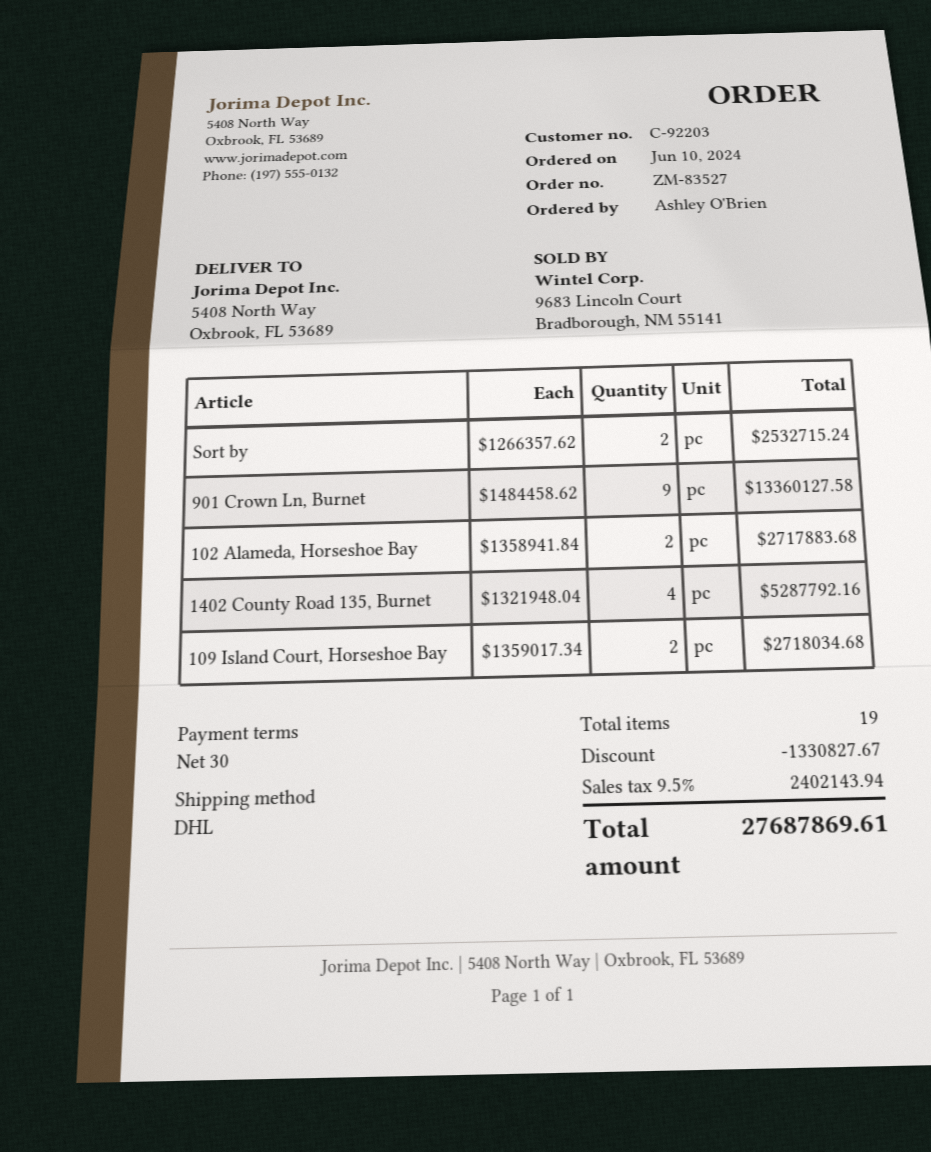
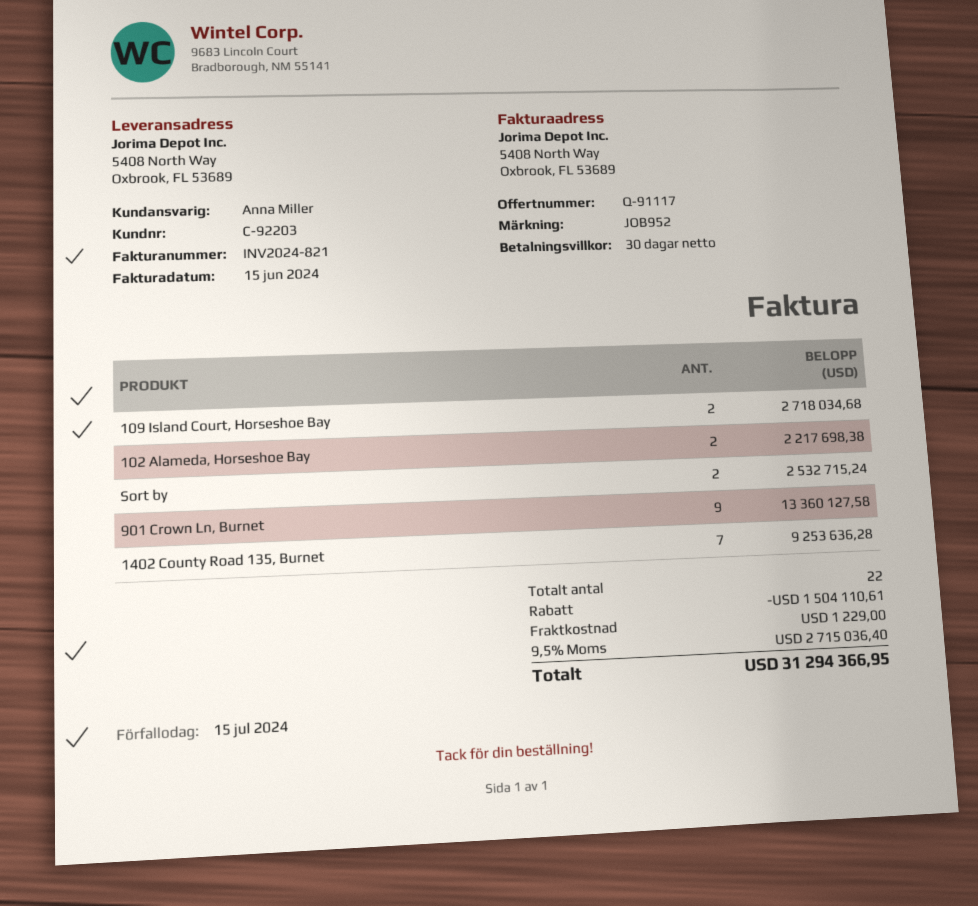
102 Alameda, Horseshoe Bay: 2 for 2717883.68 -> 2 for 2217698.38
1402 County Road 135, Burnet: 4 for 5287792.16 -> 7 for 9253636.28
total quantity: 19 -> 22
discount: 1330827.67 -> 1504110.61
shipping: none -> 1229.00
tax: 9.5% = 2402143.94 -> 9.5% = 2715036.40
total: 27687869.61 -> 31294366.95

